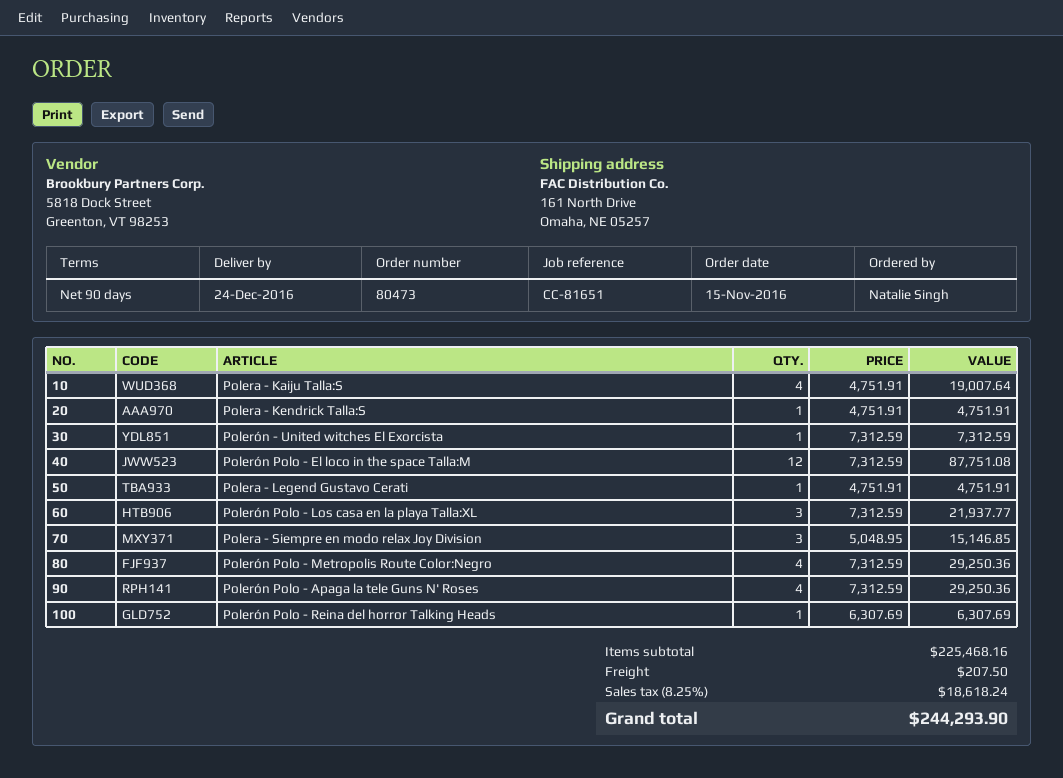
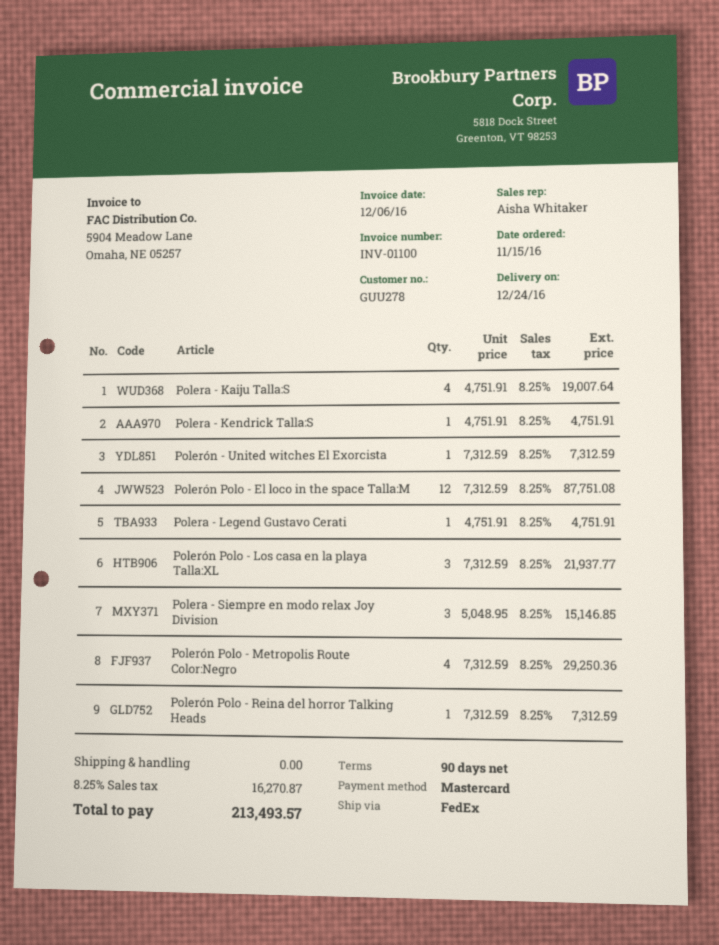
Polerón Polo - Apaga la tele Guns N' Roses: 4 x 7312.59 = 29250.36 -> none
Polerón Polo - Reina del horror Talking Heads: 1 x 6307.69 = 6307.69 -> 1 x 7312.59 = 7312.59
shipping: 207.50 -> 0.00
tax: 8.25% = 18618.24 -> 8.25% = 16270.87
total: 244293.90 -> 213493.57

